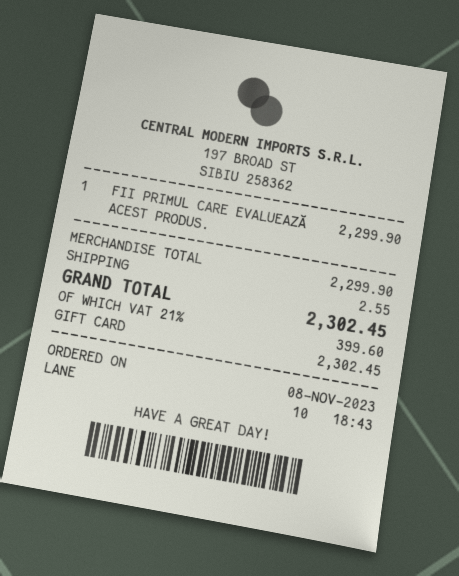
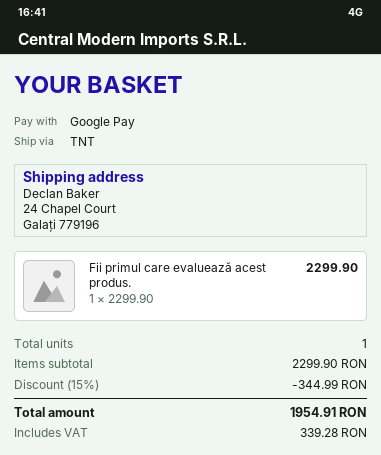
payment method: gift card -> Google Pay
discount: none -> 15% = 344.99
shipping: 2.55 -> none
tax: 399.60 -> 339.28
total: 2302.45 -> 1954.91

